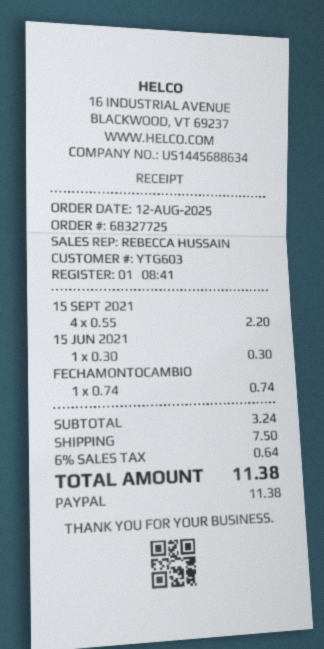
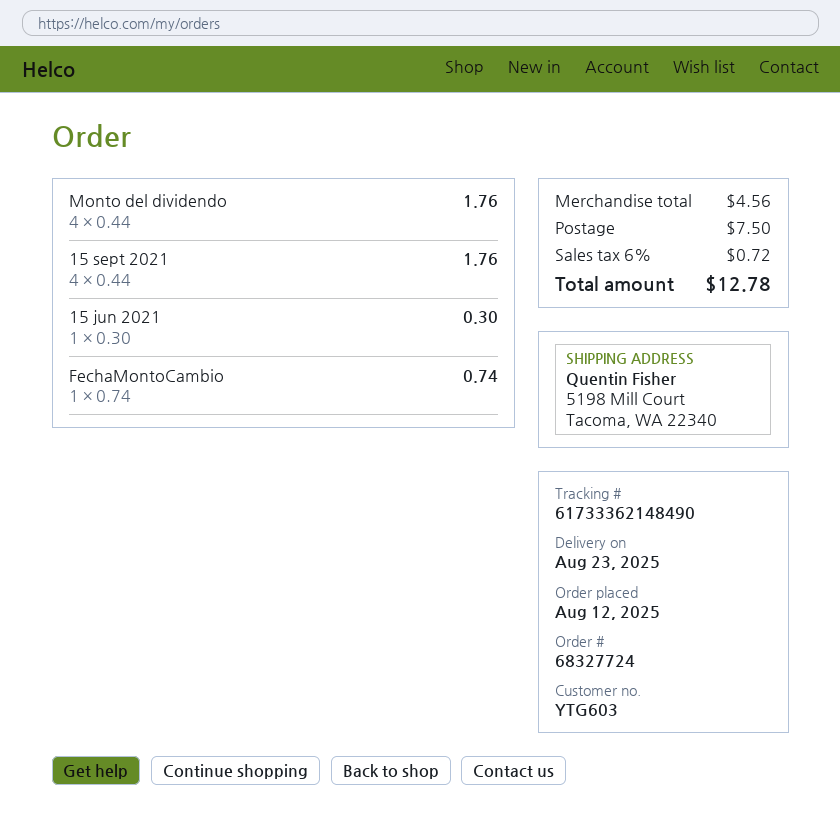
order number: 68327725 -> 68327724
15 SEPT 2021: 4 x 0.55 = 2.20 -> 4 x 0.44 = 1.76
Monto del dividendo: none -> 4 x 0.44 = 1.76
subtotal: 3.24 -> 4.56
tax: 6% = 0.64 -> 6% = 0.72
total: 11.38 -> 12.78

